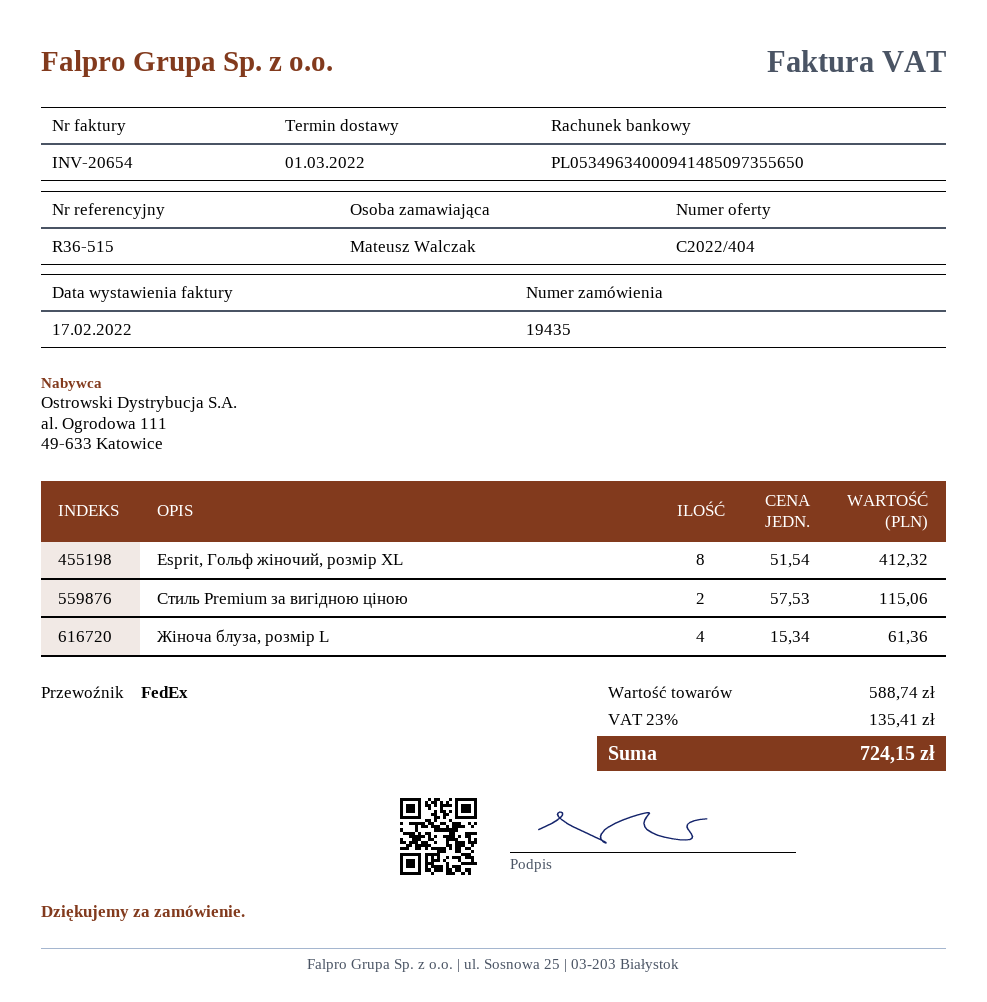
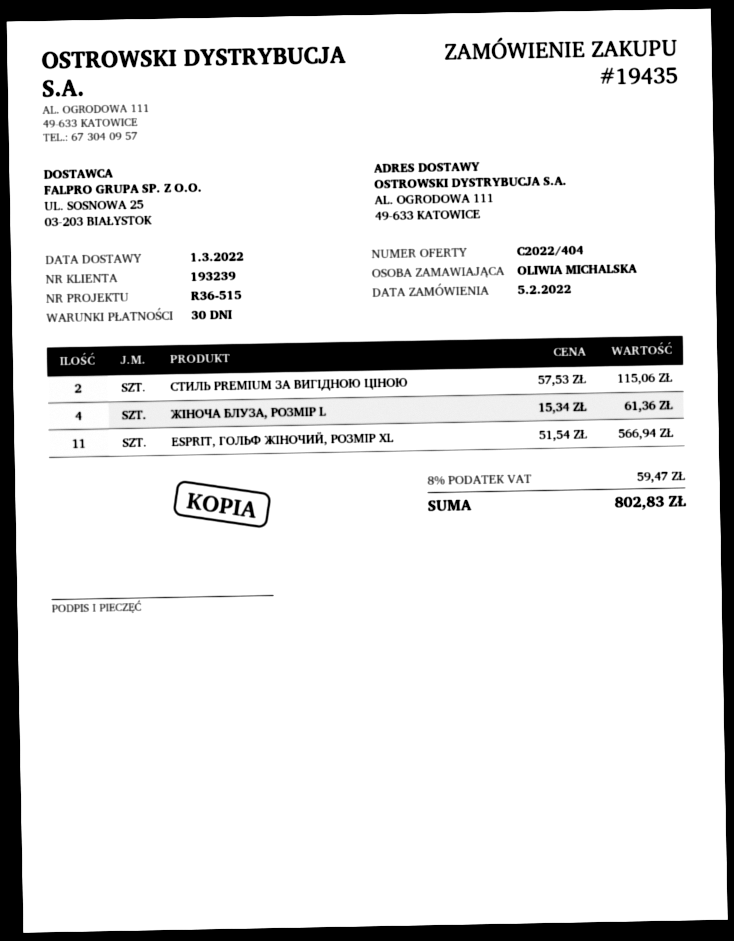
ordered by: Mateusz Walczak -> OLIWIA MICHALSKA
Esprit, Гольф жіночий, розмір XL: 8 x 51.54 = 412.32 -> 11 x 51.54 = 566.94
tax: 23% = 135.41 -> 8% = 59.47
total: 724.15 -> 802.83

